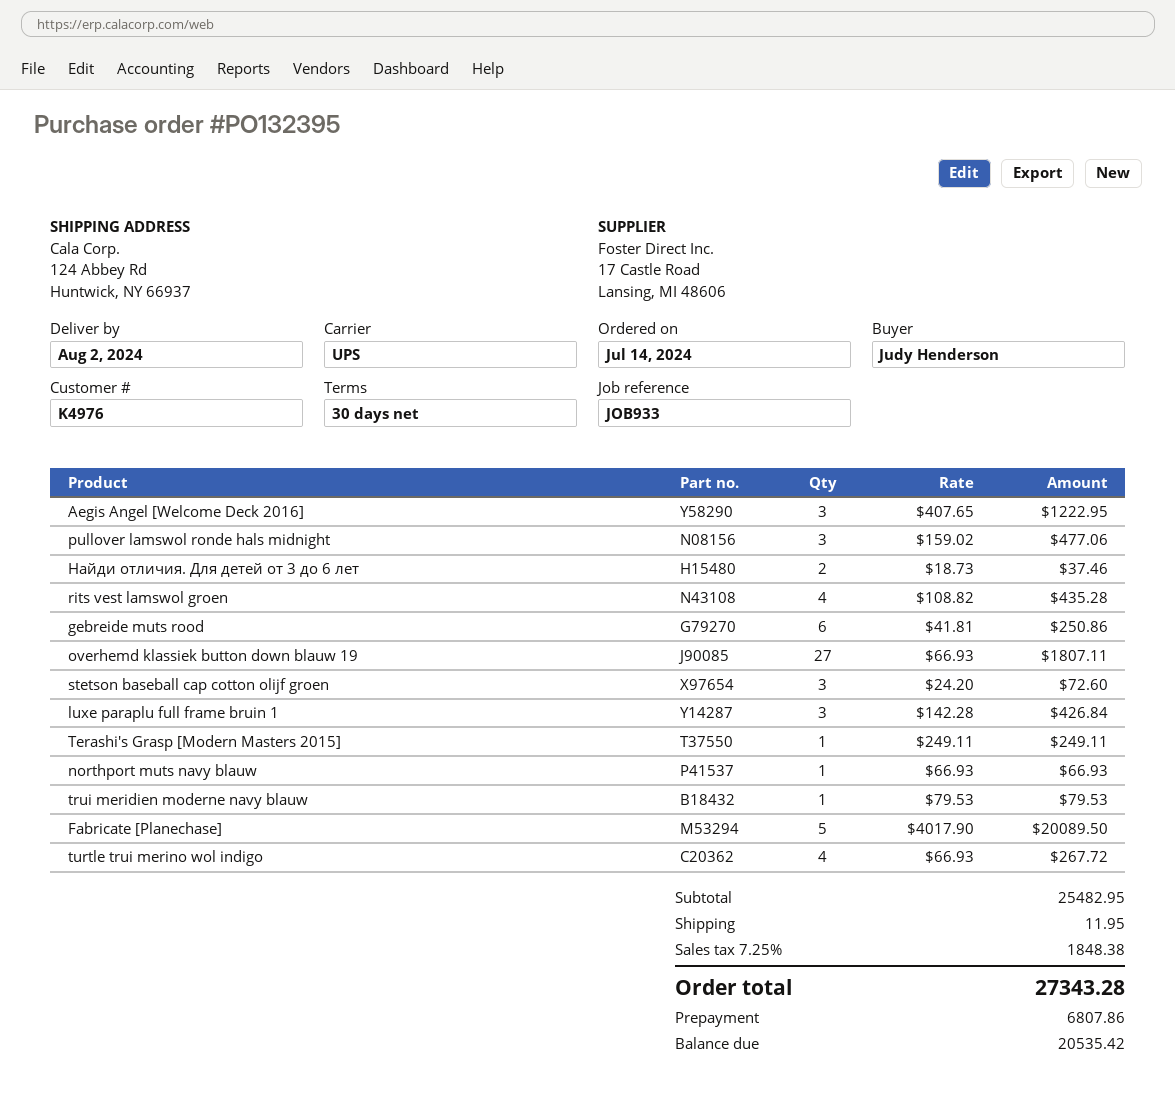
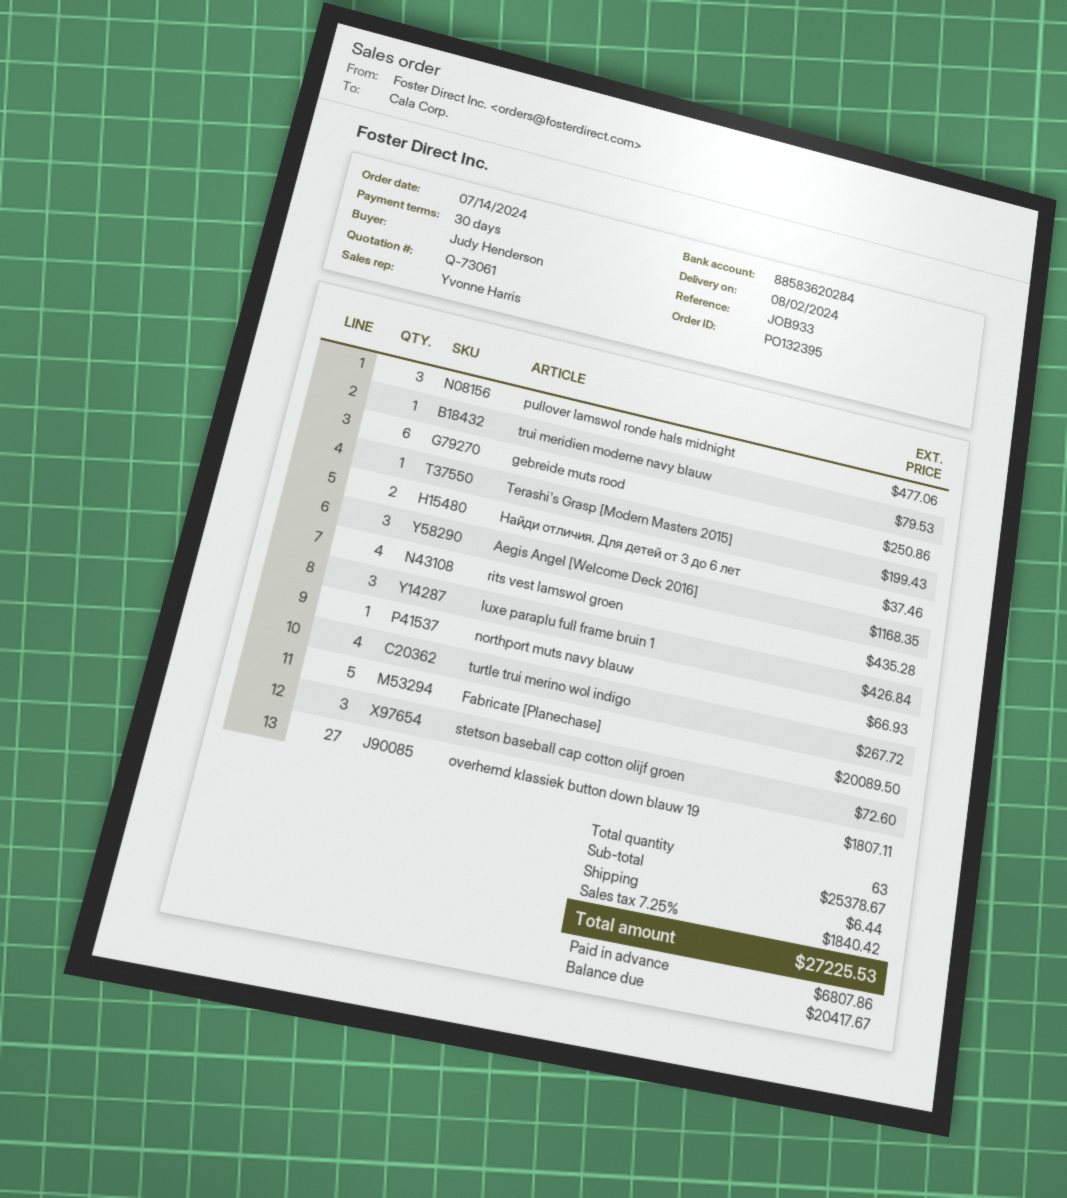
Aegis Angel [Welcome Deck 2016]: 3 for 1222.95 -> 3 for 1168.35
Terashi's Grasp [Modern Masters 2015]: 1 for 249.11 -> 1 for 199.43
subtotal: 25482.95 -> 25378.67
shipping: 11.95 -> 6.44
tax: 7.25% = 1848.38 -> 7.25% = 1840.42
total: 27343.28 -> 27225.53
balance: 20535.42 -> 20417.67

